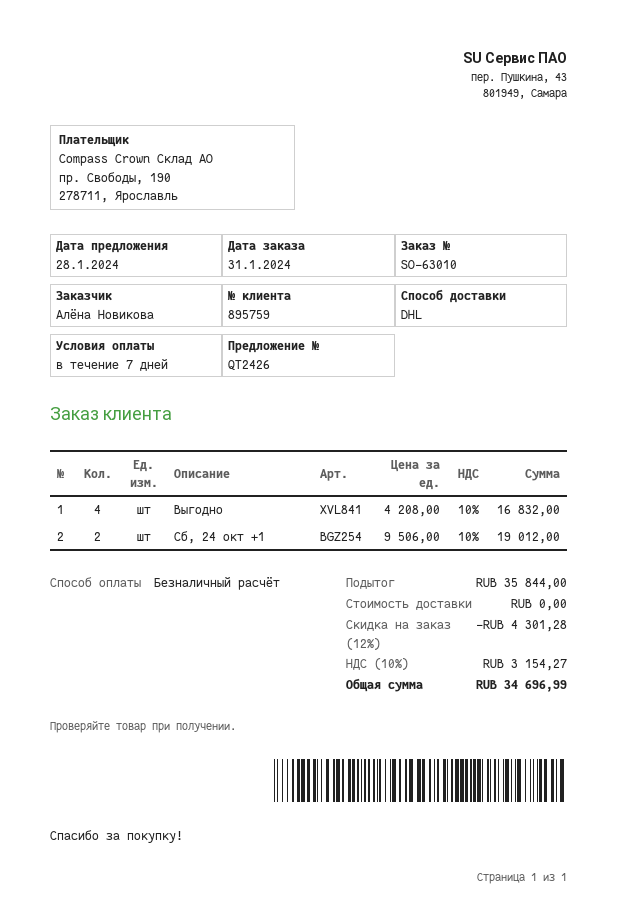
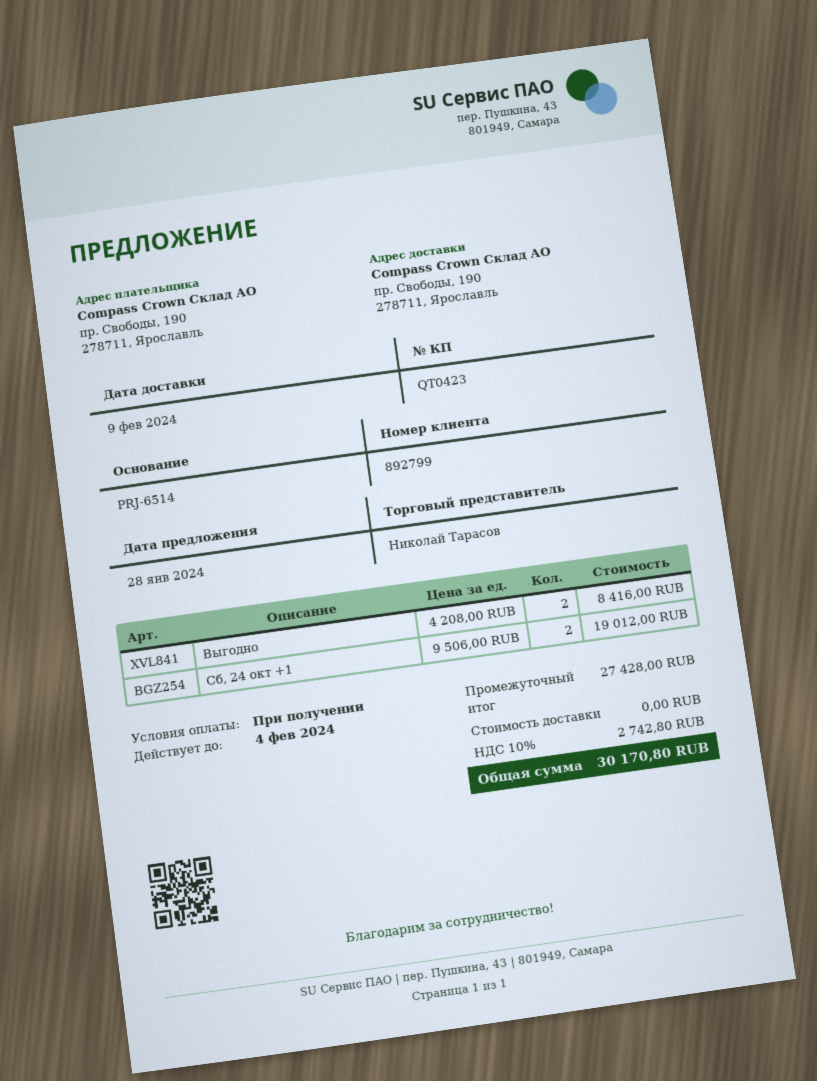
quote number: QT2426 -> QT0423
payment terms: 7 days -> on receipt
customer number: 895759 -> 892799
Выгодно: 4 x 4208.00 = 16832.00 -> 2 x 4208.00 = 8416.00
subtotal: 35844.00 -> 27428.00
discount: 12% = 4301.28 -> none
tax: 10% = 3154.27 -> 10% = 2742.80
total: 34696.99 -> 30170.80

